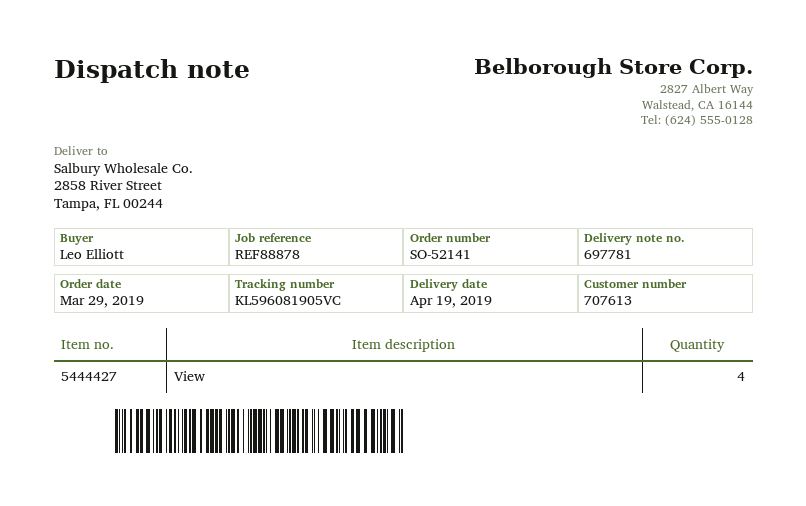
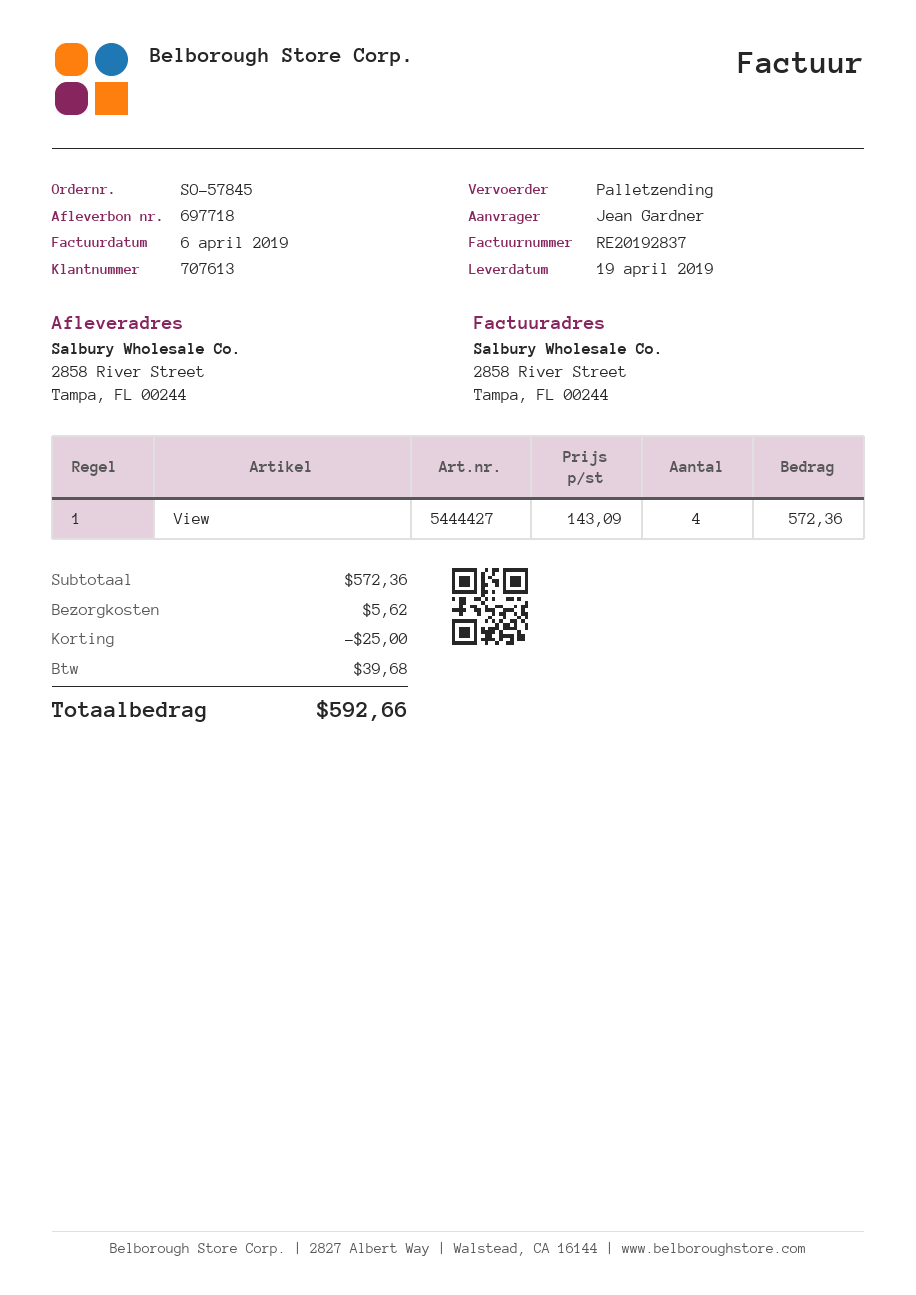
order number: SO-52141 -> SO-57845
delivery note number: 697781 -> 697718
ordered by: Leo Elliott -> Jean Gardner

